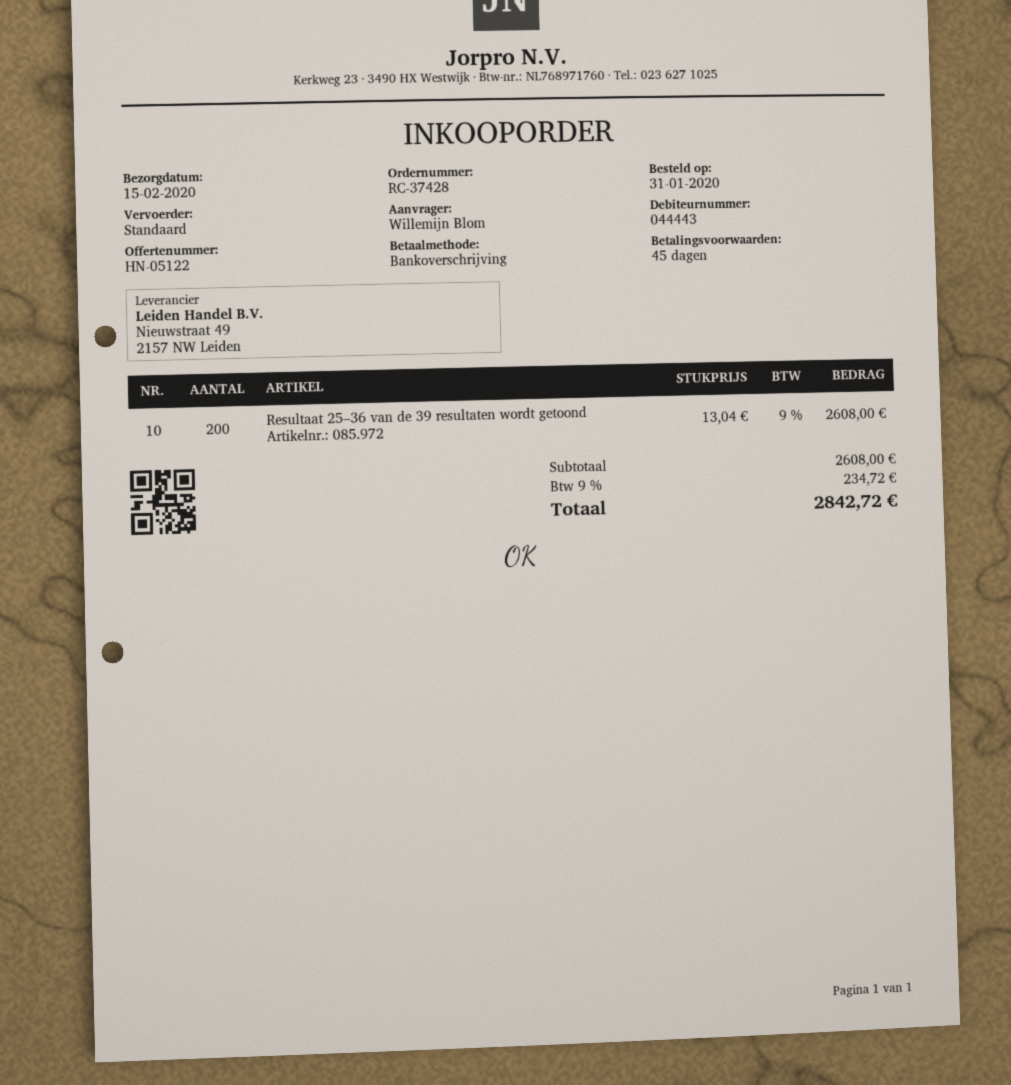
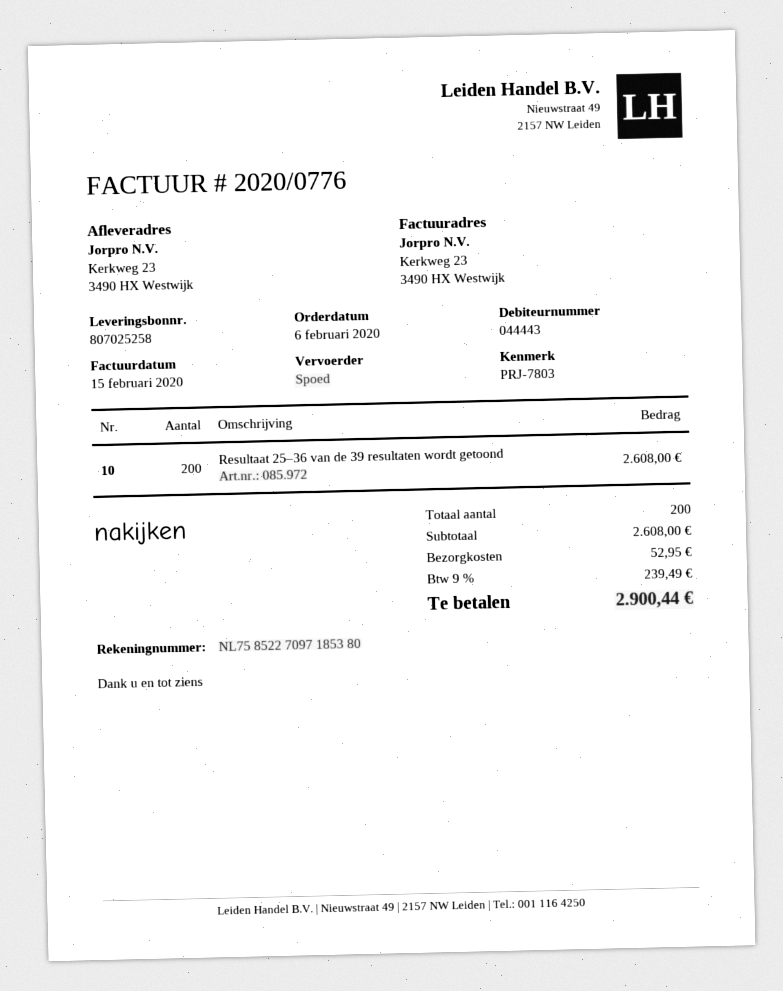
order date: 2020-01-31 -> 2020-02-06
shipping method: standard -> express
shipping: none -> 52.95
tax: 9% = 234.72 -> 9% = 239.49
total: 2842.72 -> 2900.44

